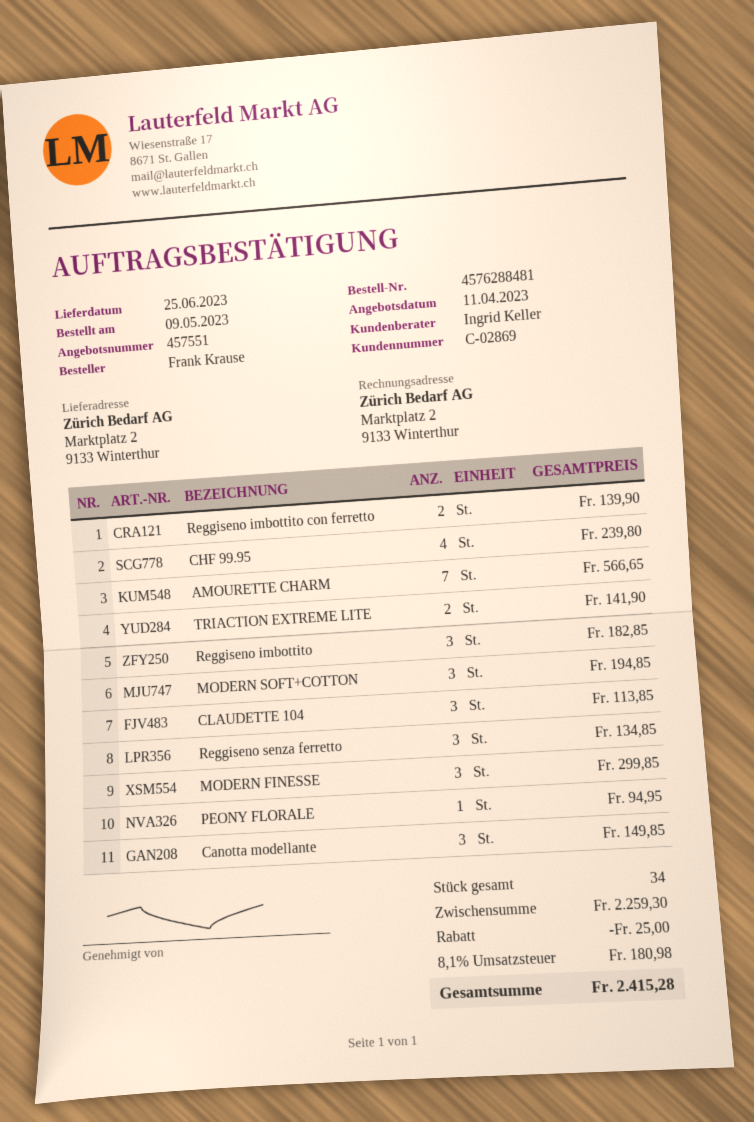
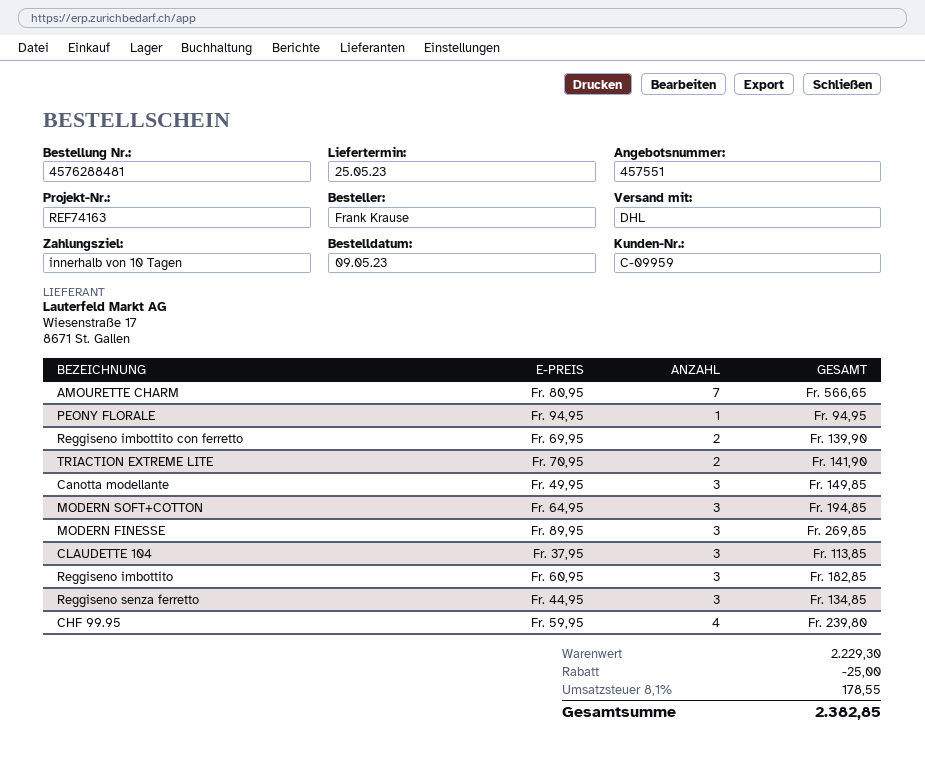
delivery date: 2023-06-25 -> 2023-05-25
customer number: C-02869 -> C-09959
MODERN FINESSE: 3 for 299.85 -> 3 for 269.85
subtotal: 2259.30 -> 2229.30
tax: 8.1% = 180.98 -> 8.1% = 178.55
total: 2415.28 -> 2382.85

